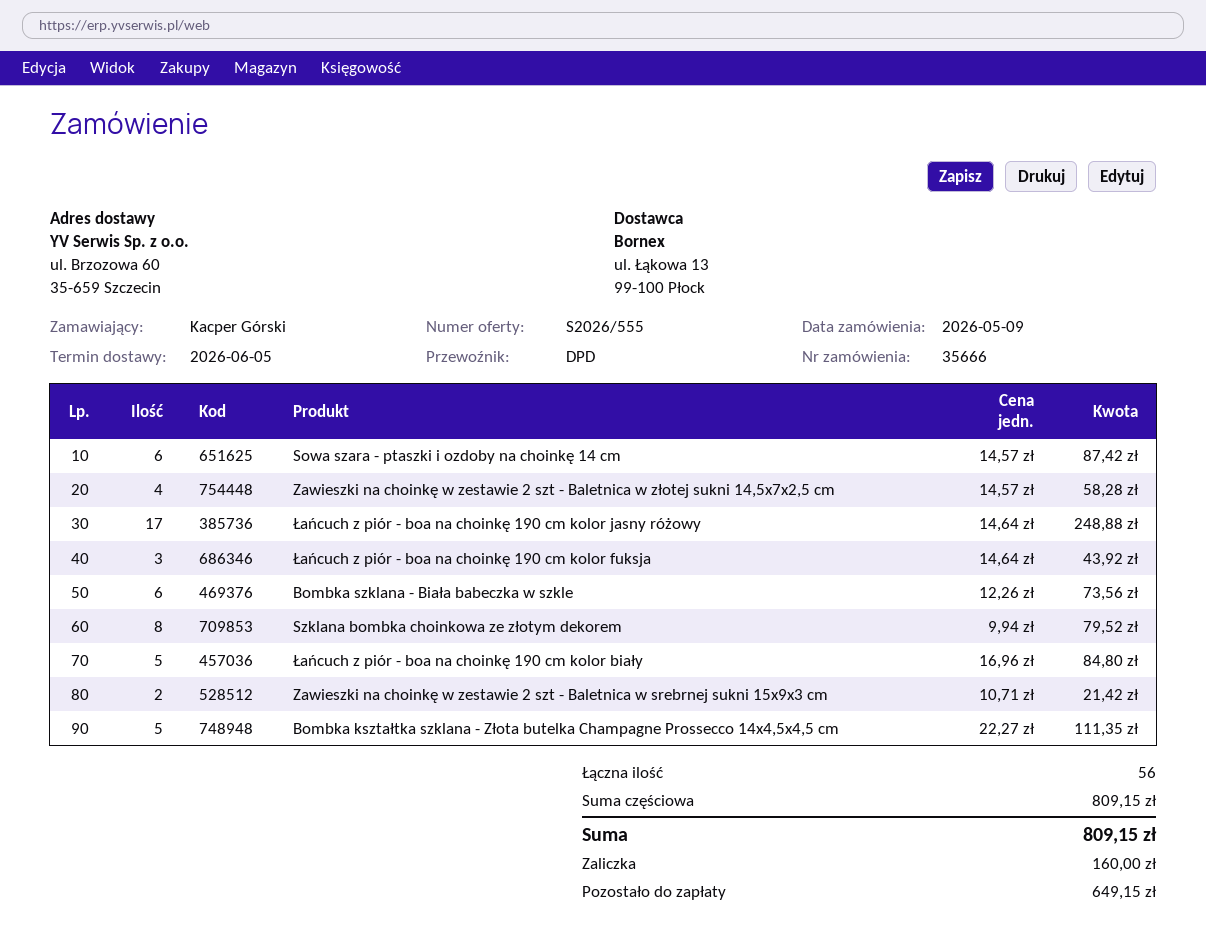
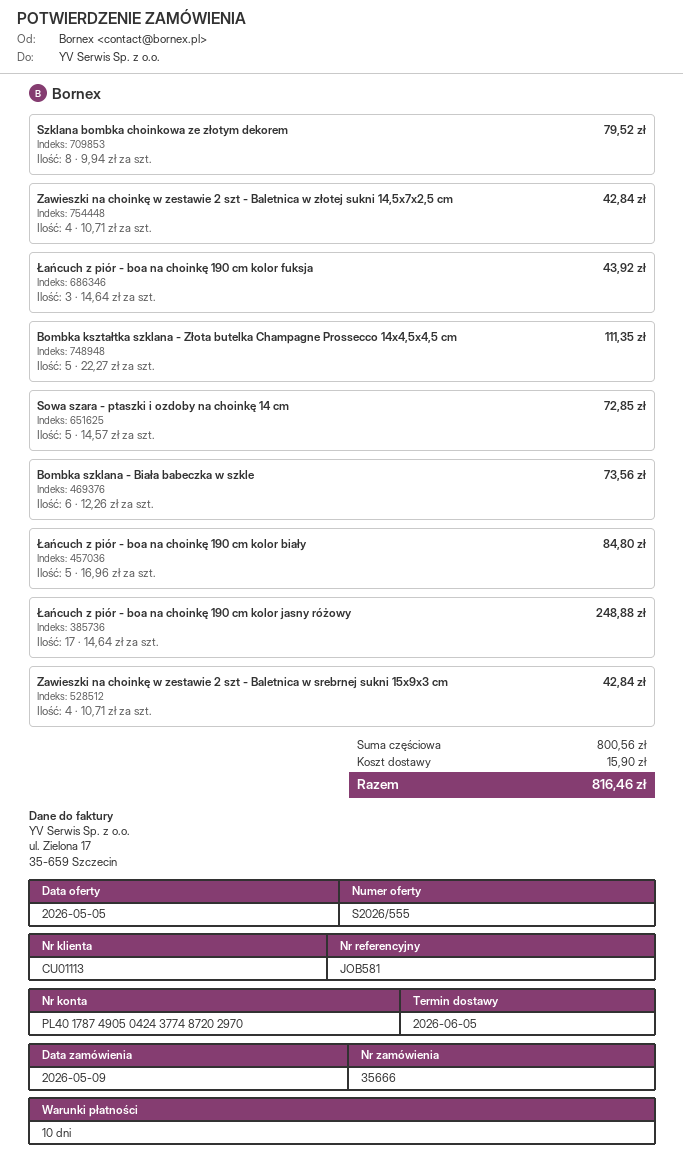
Sowa szara - ptaszki i ozdoby na choinkę 14 cm: 6 x 14.57 = 87.42 -> 5 x 14.57 = 72.85
Zawieszki na choinkę w zestawie 2 szt - Baletnica w złotej sukni 14,5x7x2,5 cm: 4 x 14.57 = 58.28 -> 4 x 10.71 = 42.84
Zawieszki na choinkę w zestawie 2 szt - Baletnica w srebrnej sukni 15x9x3 cm: 2 x 10.71 = 21.42 -> 4 x 10.71 = 42.84
subtotal: 809.15 -> 800.56
shipping: none -> 15.90
total: 809.15 -> 816.46

